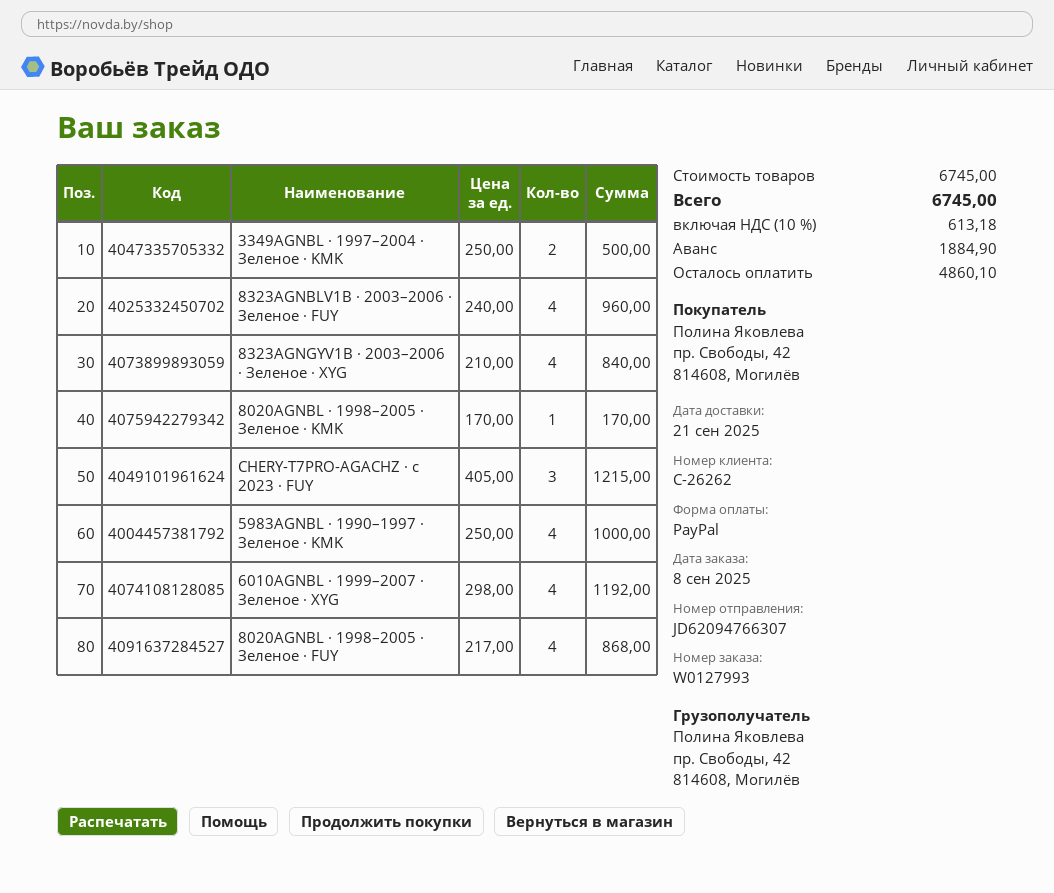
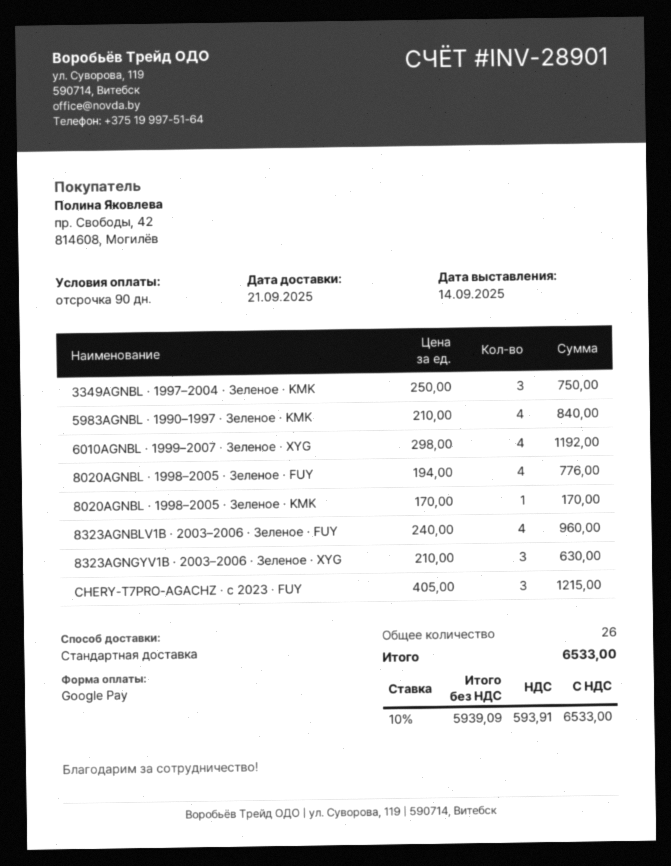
payment method: PayPal -> Google Pay
3349AGNBL · 1997–2004 · Зеленое · KMK: 2 x 250.00 = 500.00 -> 3 x 250.00 = 750.00
8323AGNGYV1B · 2003–2006 · Зеленое · XYG: 4 x 210.00 = 840.00 -> 3 x 210.00 = 630.00
5983AGNBL · 1990–1997 · Зеленое · KMK: 4 x 250.00 = 1000.00 -> 4 x 210.00 = 840.00
8020AGNBL · 1998–2005 · Зеленое · FUY: 4 x 217.00 = 868.00 -> 4 x 194.00 = 776.00
tax: 10% = 613.18 -> 10% = 593.91
total: 6745.00 -> 6533.00

